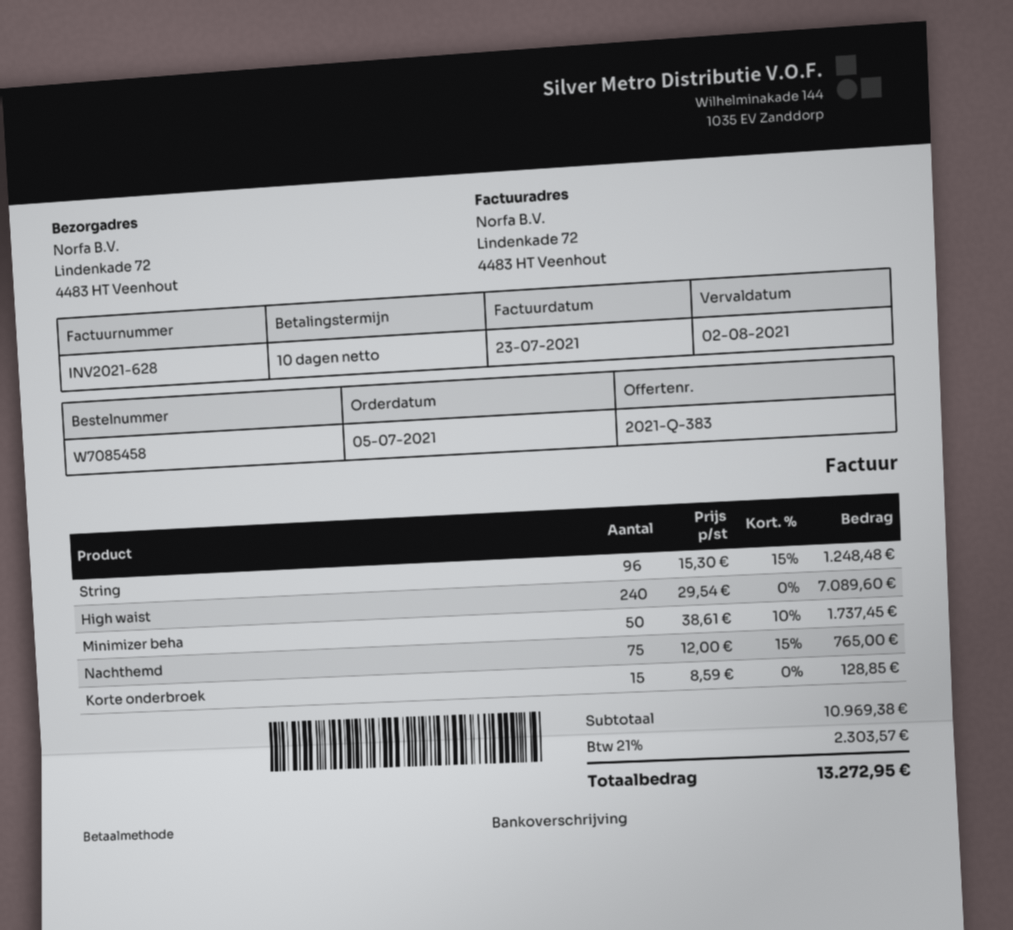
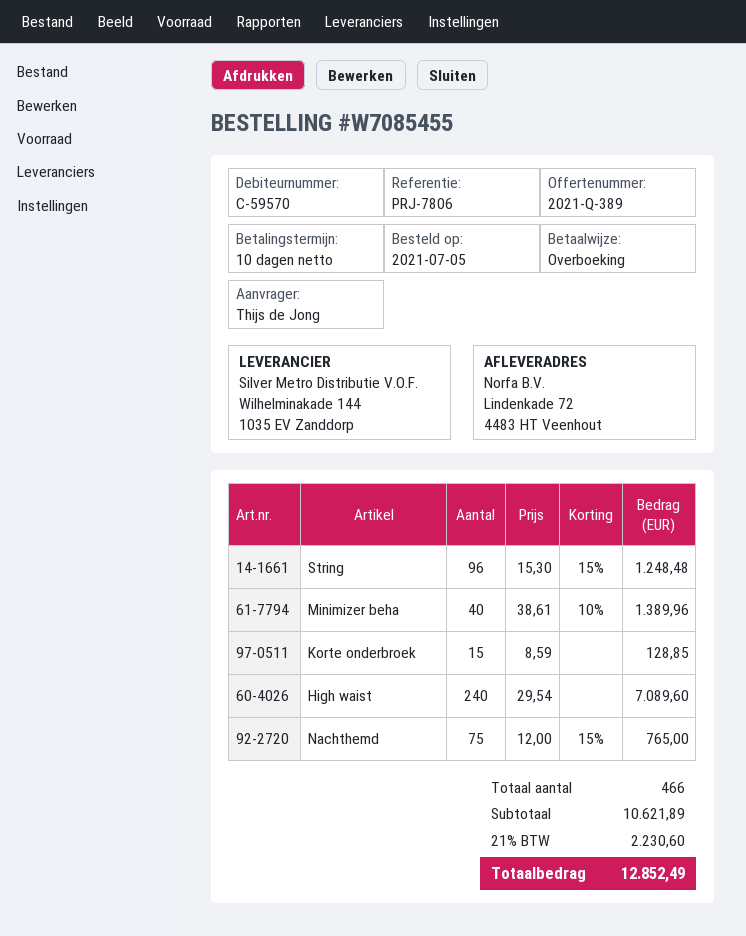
quote number: 2021-Q-383 -> 2021-Q-389
order number: W7085458 -> W7085455
Minimizer beha: 50 x 38.61 - 10% = 1737.45 -> 40 x 38.61 - 10% = 1389.96
subtotal: 10969.38 -> 10621.89
tax: 21% = 2303.57 -> 21% = 2230.60
total: 13272.95 -> 12852.49

